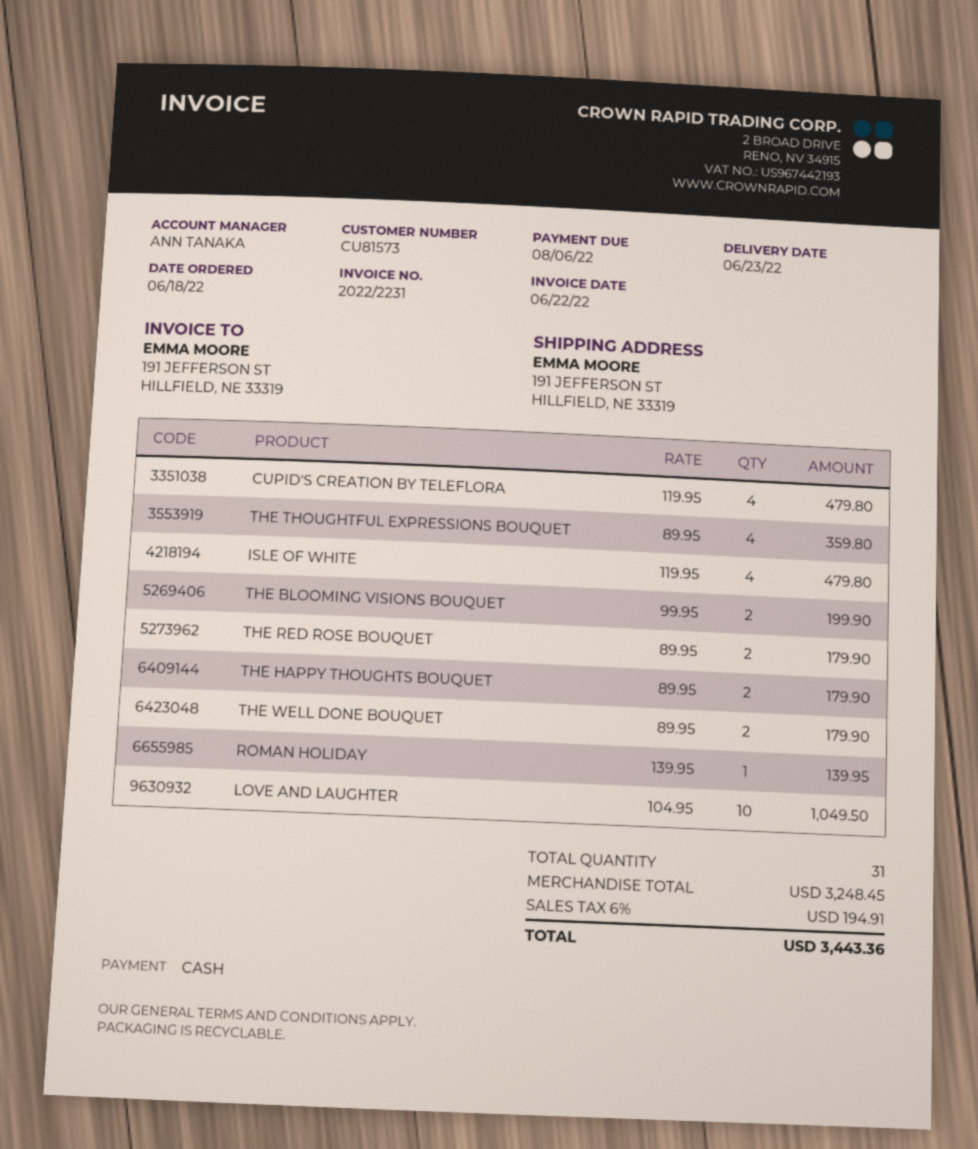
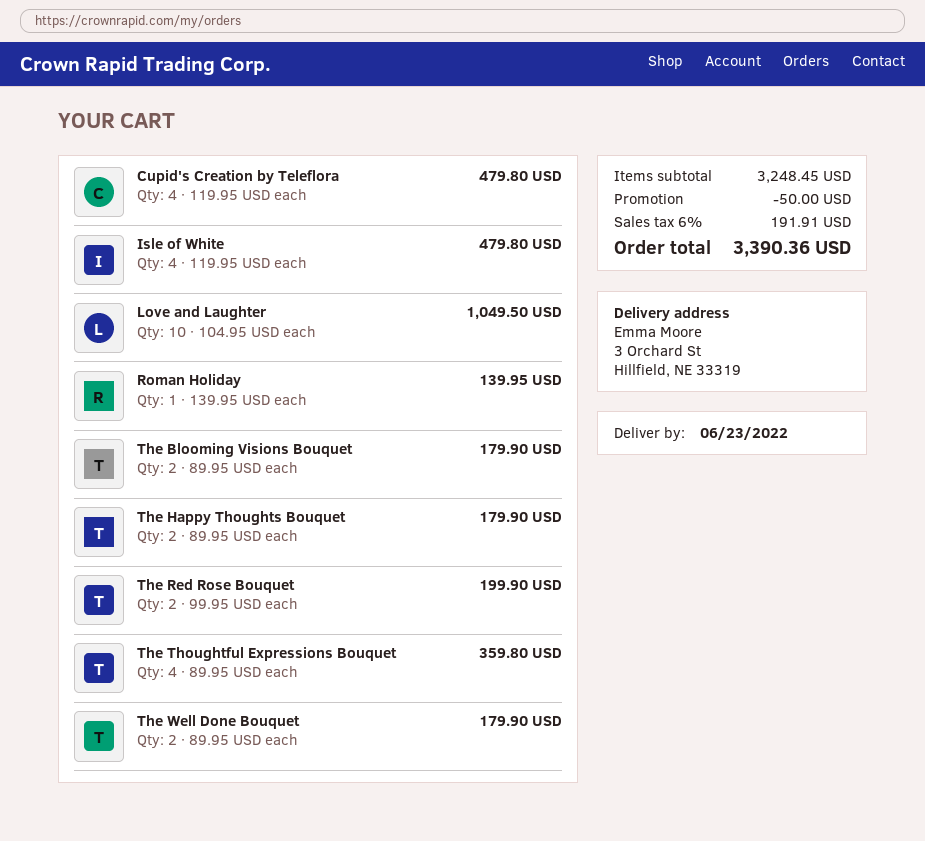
ship to: 191 JEFFERSON ST, HILLFIELD, NE 33319 -> 3 Orchard St, Hillfield, NE 33319
THE BLOOMING VISIONS BOUQUET: 2 x 99.95 = 199.90 -> 2 x 89.95 = 179.90
THE RED ROSE BOUQUET: 2 x 89.95 = 179.90 -> 2 x 99.95 = 199.90
discount: none -> 50.00
tax: 6% = 194.91 -> 6% = 191.91
total: 3443.36 -> 3390.36

